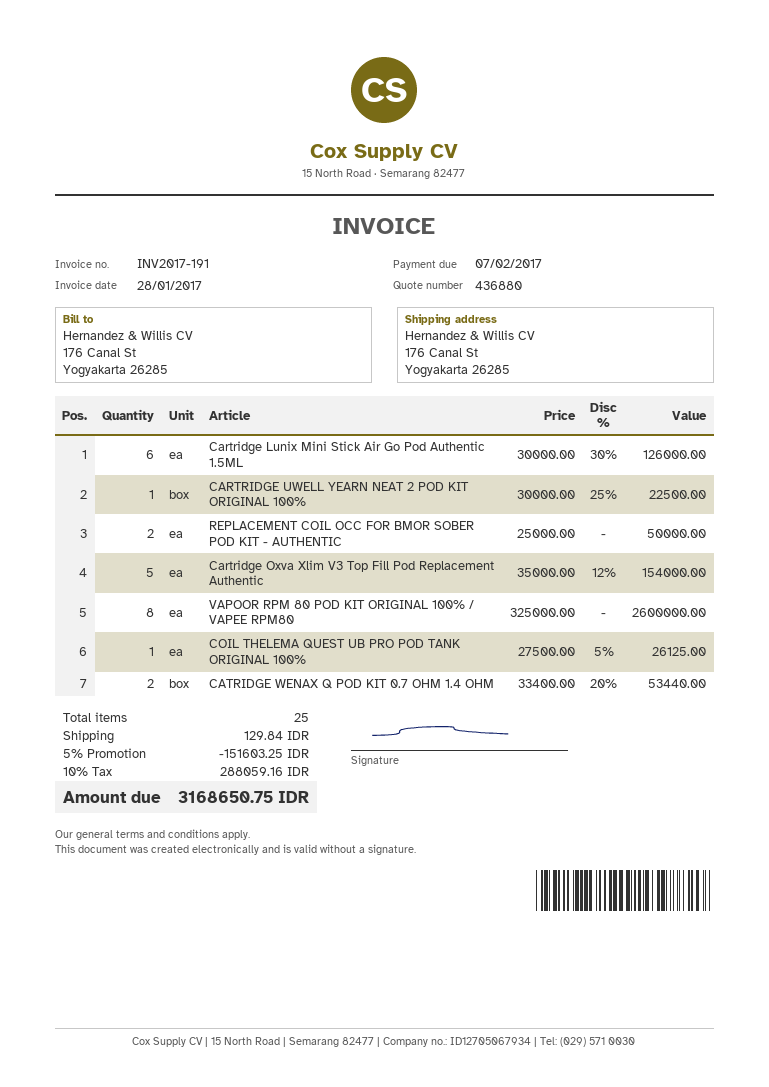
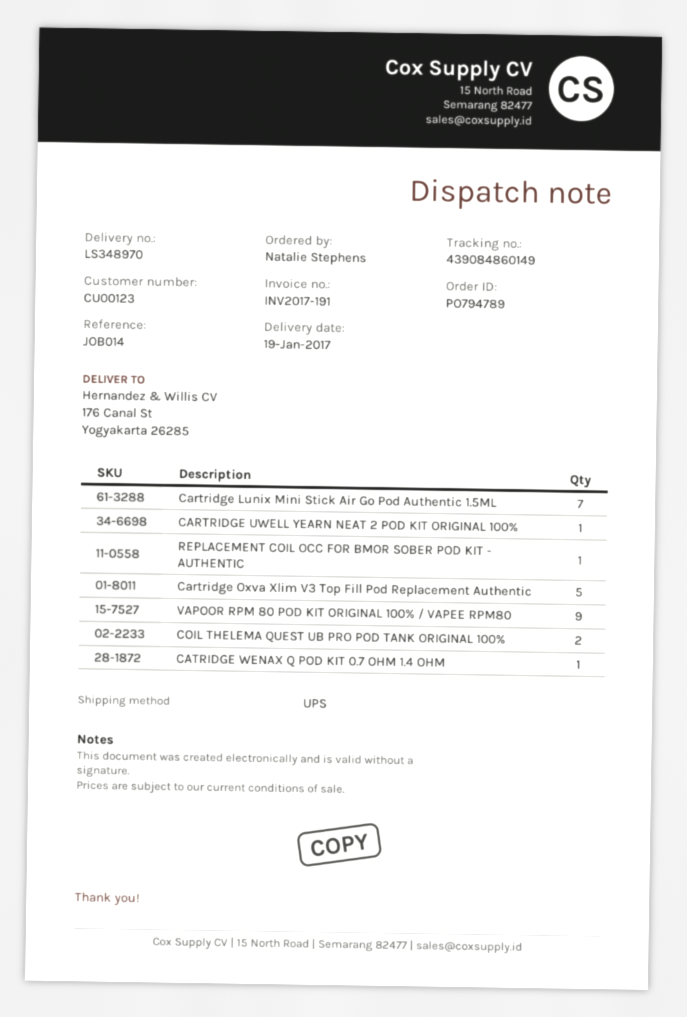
Cartridge Lunix Mini Stick Air Go Pod Authentic 1.5ML: 6 -> 7
REPLACEMENT COIL OCC FOR BMOR SOBER POD KIT - AUTHENTIC: 2 -> 1
VAPOOR RPM 80 POD KIT ORIGINAL 100% / VAPEE RPM80: 8 -> 9
COIL THELEMA QUEST UB PRO POD TANK ORIGINAL 100%: 1 -> 2
CATRIDGE WENAX Q POD KIT 0.7 OHM 1.4 OHM: 2 -> 1

